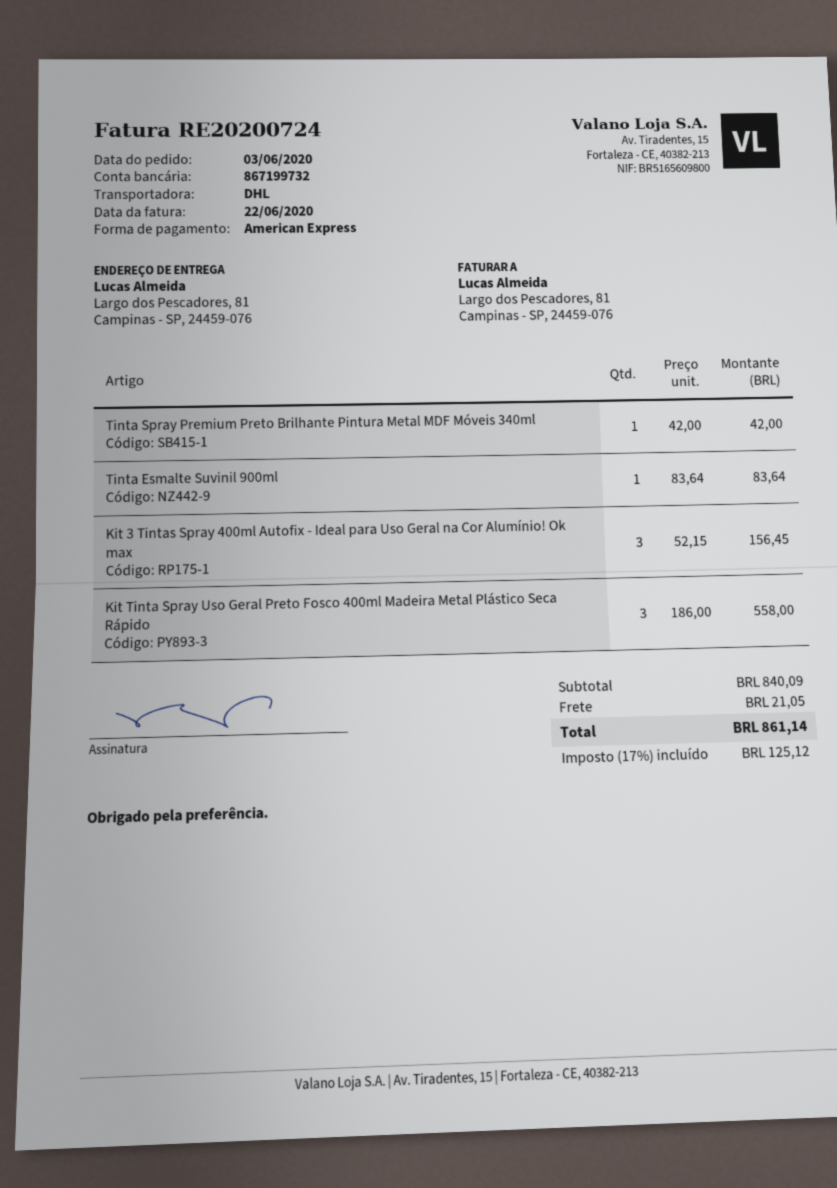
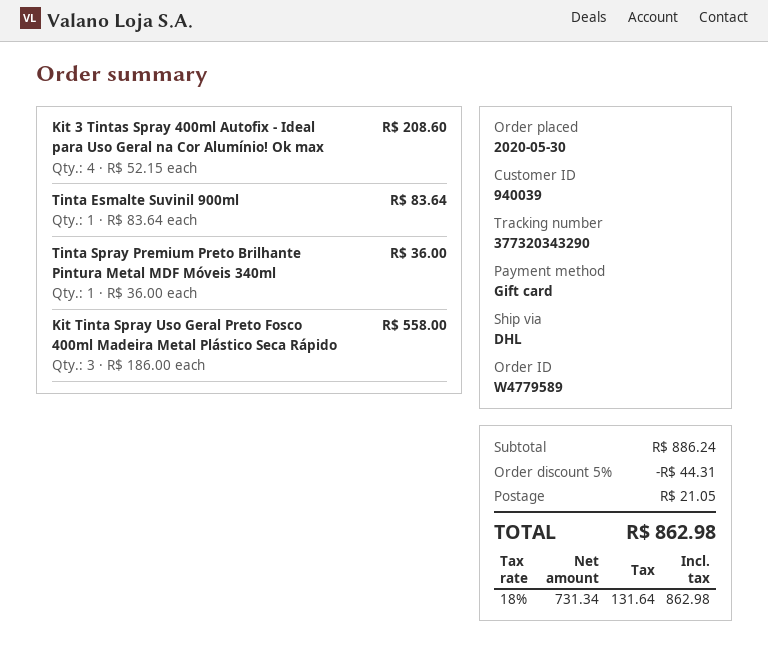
order date: 2020-06-03 -> 2020-05-30
payment method: American Express -> gift card
Tinta Spray Premium Preto Brilhante Pintura Metal MDF Móveis 340ml: 1 x 42.00 = 42.00 -> 1 x 36.00 = 36.00
Kit 3 Tintas Spray 400ml Autofix - Ideal para Uso Geral na Cor Alumínio! Ok max: 3 x 52.15 = 156.45 -> 4 x 52.15 = 208.60
subtotal: 840.09 -> 886.24
discount: none -> 5% = 44.31
tax: 17% = 125.12 -> 18% = 131.64
total: 861.14 -> 862.98

